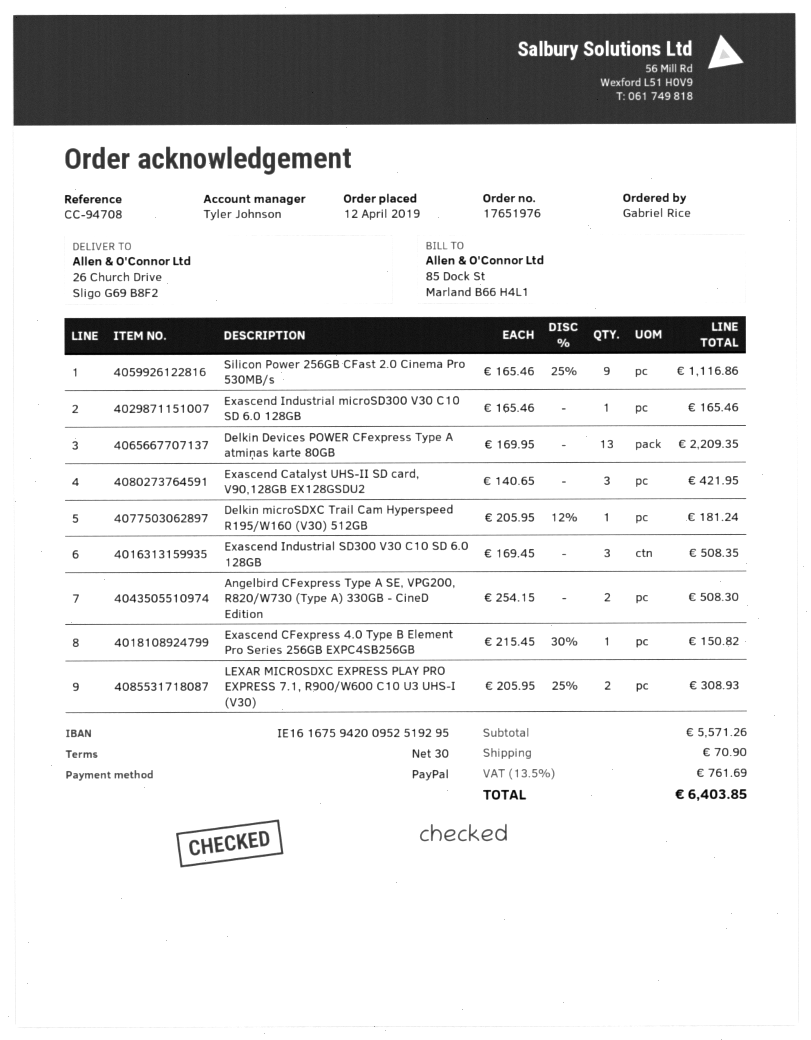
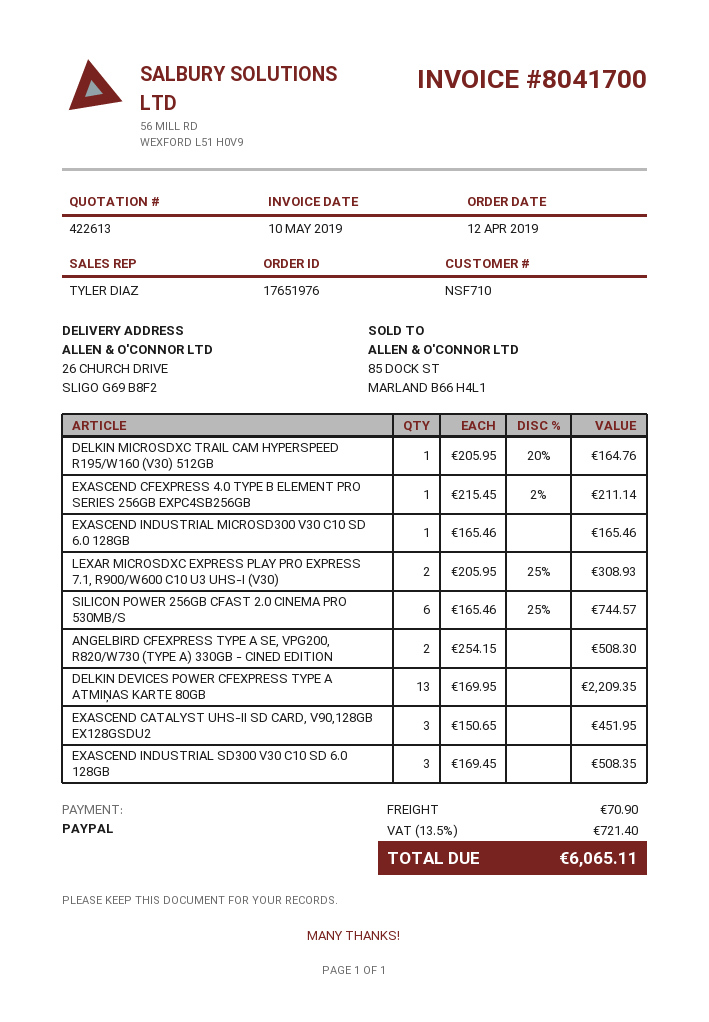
sales rep: Tyler Johnson -> TYLER DIAZ
Silicon Power 256GB CFast 2.0 Cinema Pro 530MB/s: 9 x 165.46 - 25% = 1116.86 -> 6 x 165.46 - 25% = 744.57
Exascend Catalyst UHS-II SD card, V90,128GB EX128GSDU2: 3 x 140.65 = 421.95 -> 3 x 150.65 = 451.95
Delkin microSDXC Trail Cam Hyperspeed R195/W160 (V30) 512GB: 1 x 205.95 - 12% = 181.24 -> 1 x 205.95 - 20% = 164.76
Exascend CFexpress 4.0 Type B Element Pro Series 256GB EXPC4SB256GB: 1 x 215.45 - 30% = 150.82 -> 1 x 215.45 - 2% = 211.14
tax: 13.5% = 761.69 -> 13.5% = 721.40
total: 6403.85 -> 6065.11

